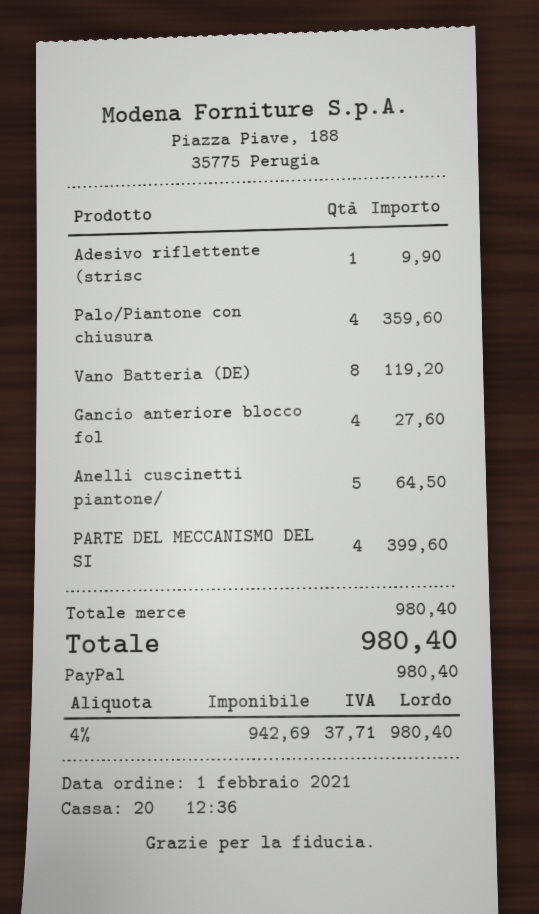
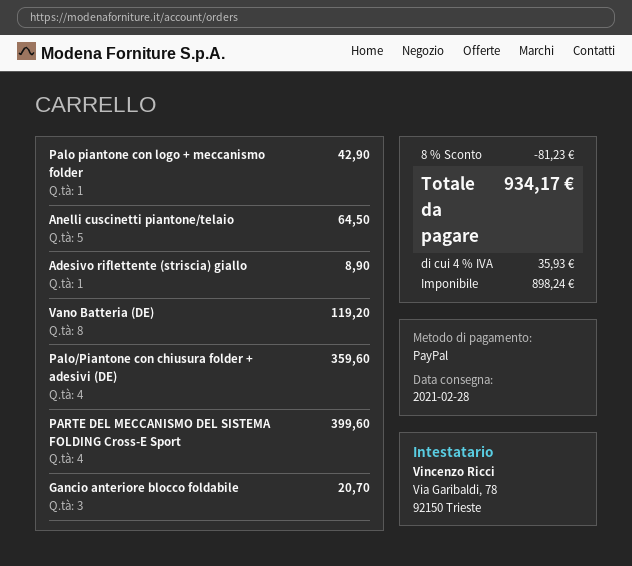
Adesivo riflettente (strisc: 1 for 9.90 -> 1 for 8.90
Gancio anteriore blocco fol: 4 for 27.60 -> 3 for 20.70
Palo piantone con logo + meccanismo folder: none -> 1 for 42.90
discount: none -> 8% = 81.23
net: 942.69 -> 898.24
tax: 4% = 37.71 -> 4% = 35.93
total: 980.40 -> 934.17

